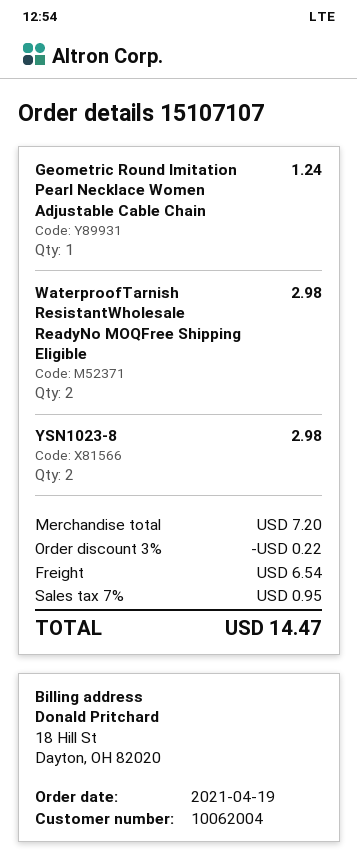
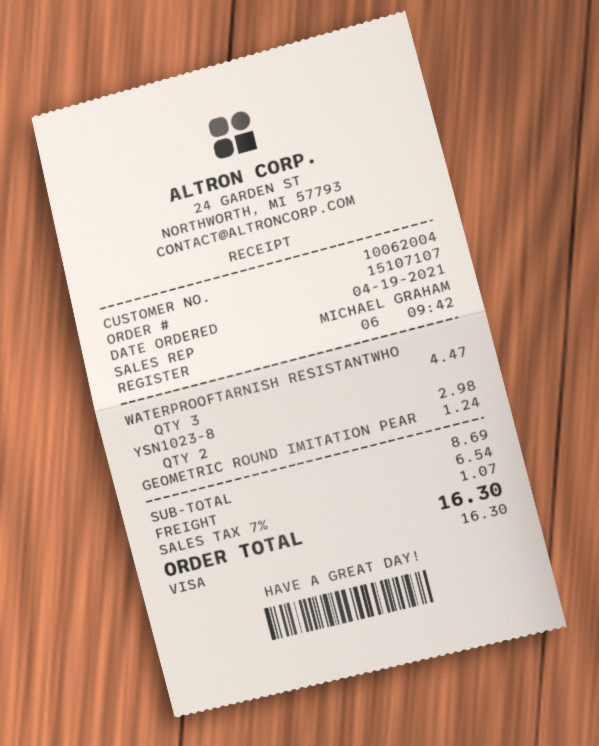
WaterproofTarnish ResistantWholesale ReadyNo MOQFree Shipping Eligible: 2 for 2.98 -> 3 for 4.47
subtotal: 7.20 -> 8.69
discount: 3% = 0.22 -> none
tax: 7% = 0.95 -> 7% = 1.07
total: 14.47 -> 16.30

